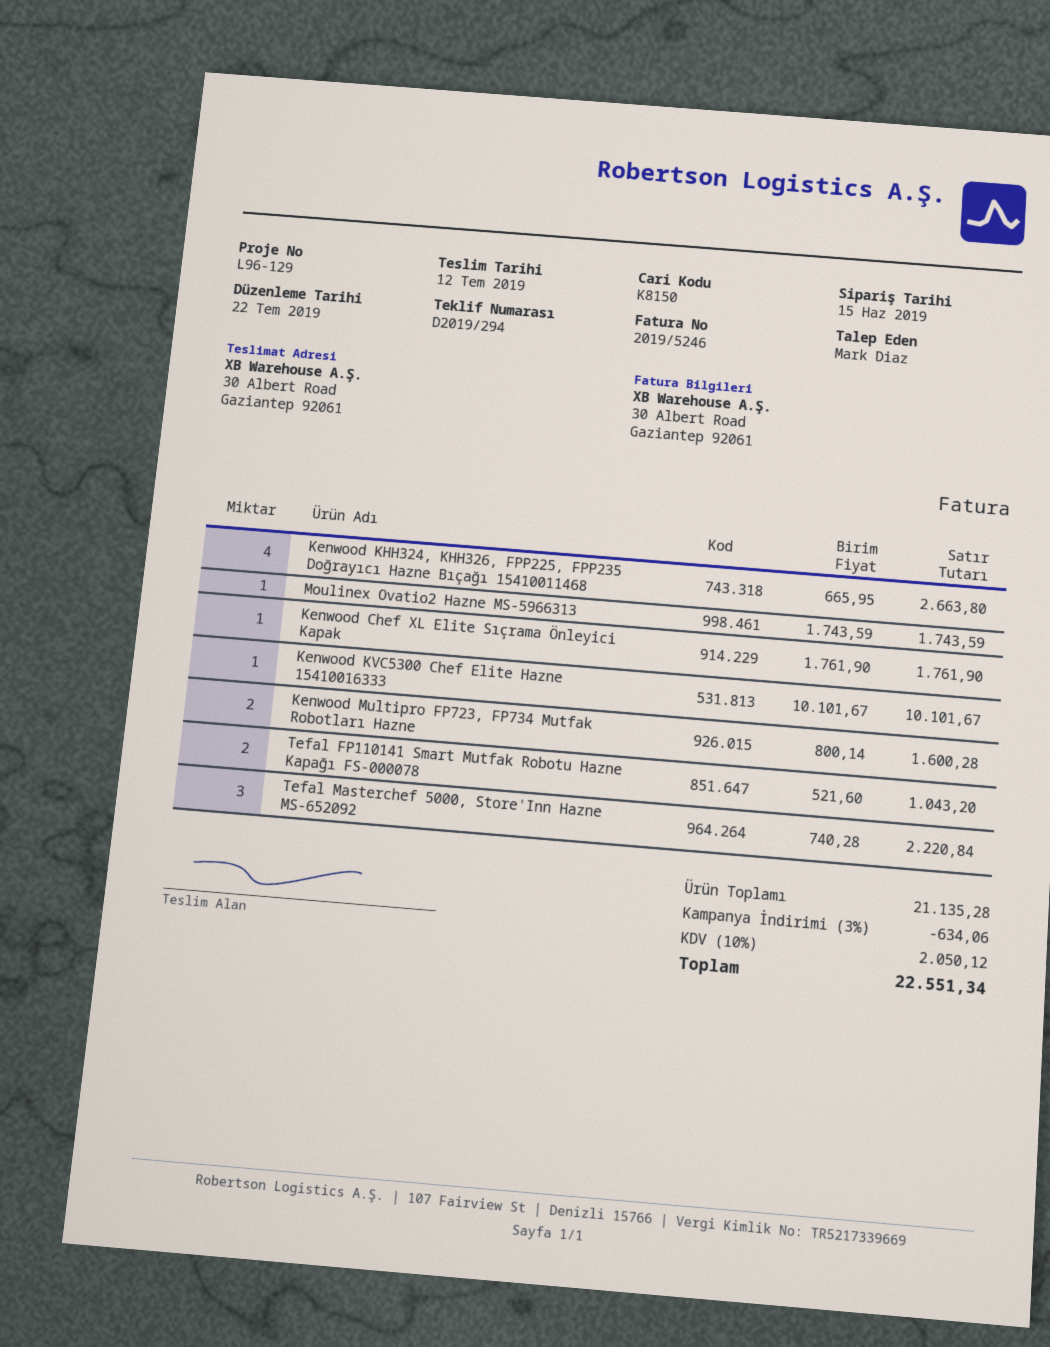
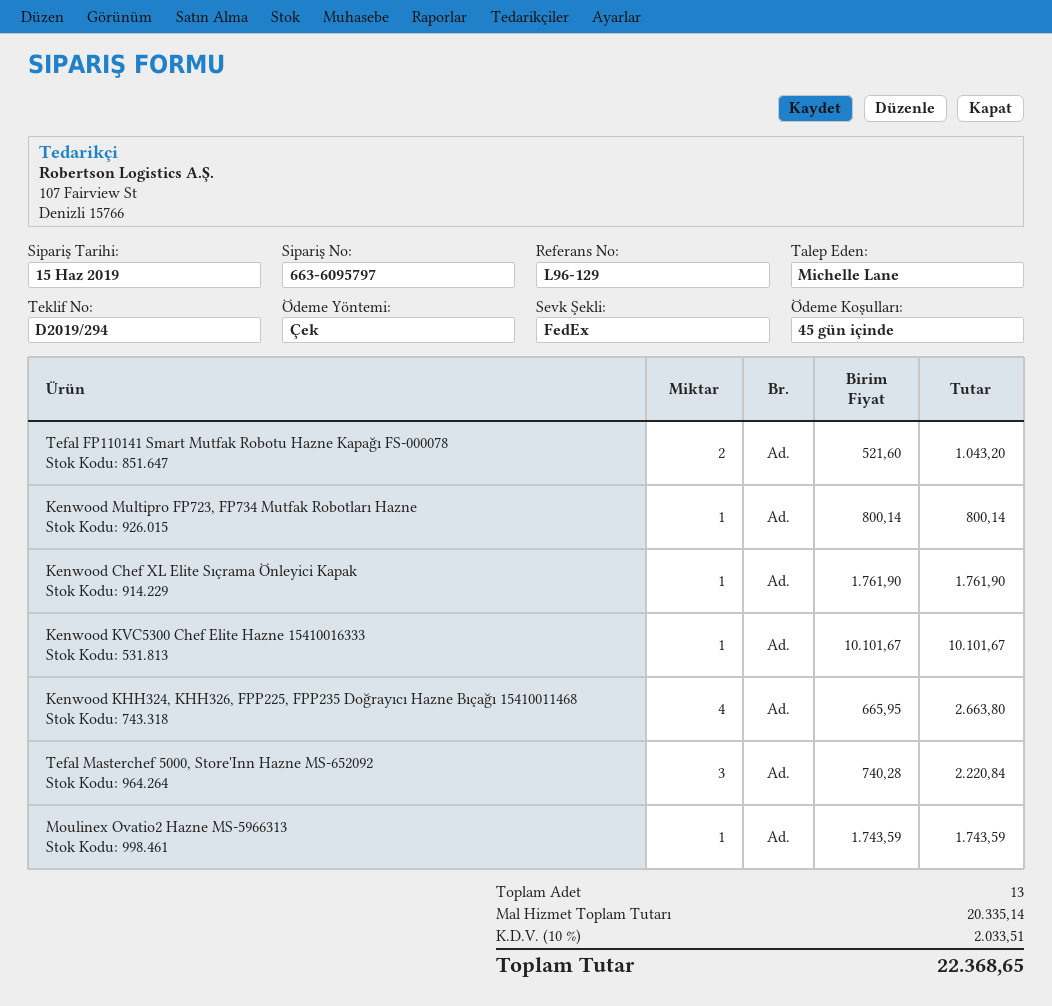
ordered by: Mark Diaz -> Michelle Lane
Kenwood Multipro FP723, FP734 Mutfak Robotları Hazne: 2 x 800.14 = 1600.28 -> 1 x 800.14 = 800.14
subtotal: 21135.28 -> 20335.14
discount: 3% = 634.06 -> none
tax: 10% = 2050.12 -> 10% = 2033.51
total: 22551.34 -> 22368.65

